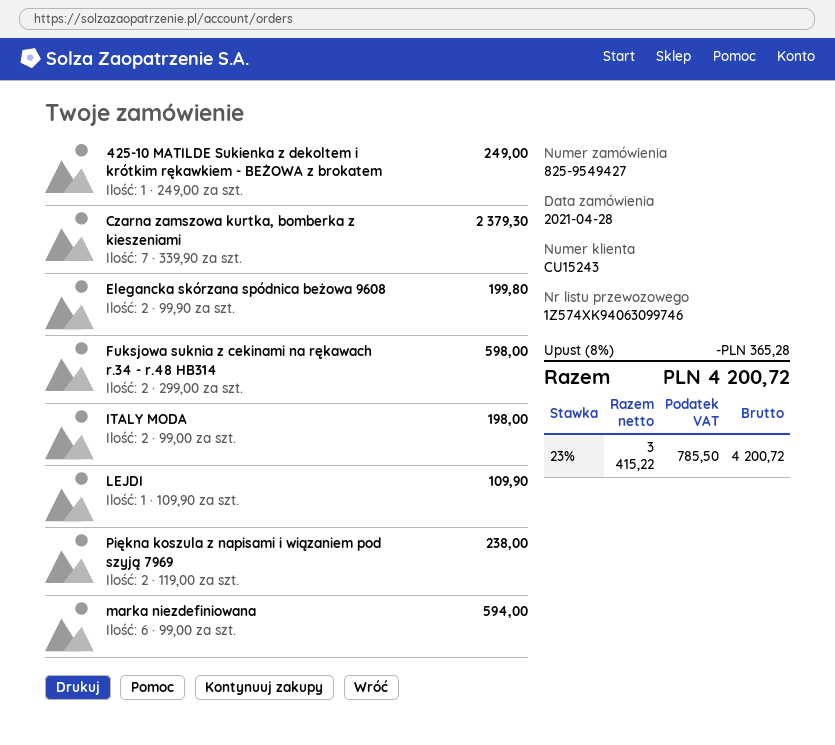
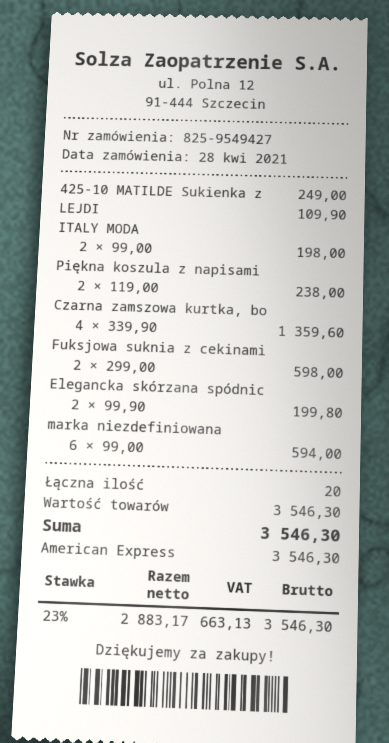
Czarna zamszowa kurtka, bomberka z kieszeniami: 7 x 339.90 = 2379.30 -> 4 x 339.90 = 1359.60
discount: 8% = 365.28 -> none
net: 3415.22 -> 2883.17
tax: 23% = 785.50 -> 23% = 663.13
total: 4200.72 -> 3546.30

